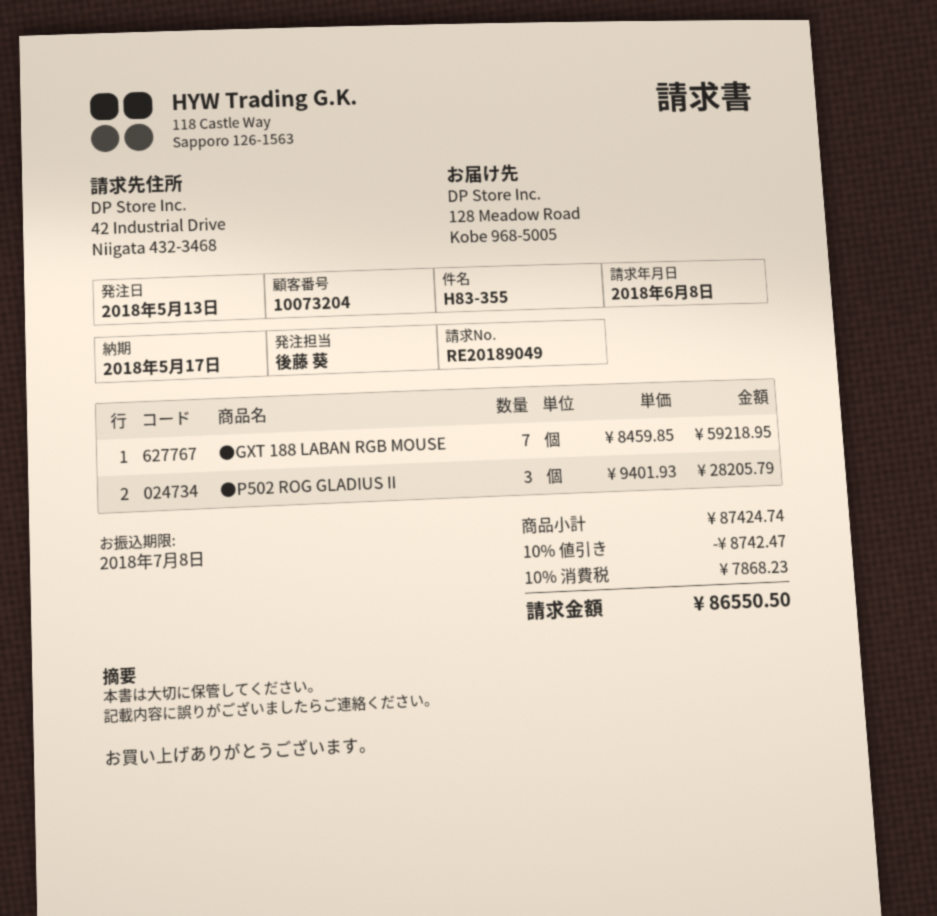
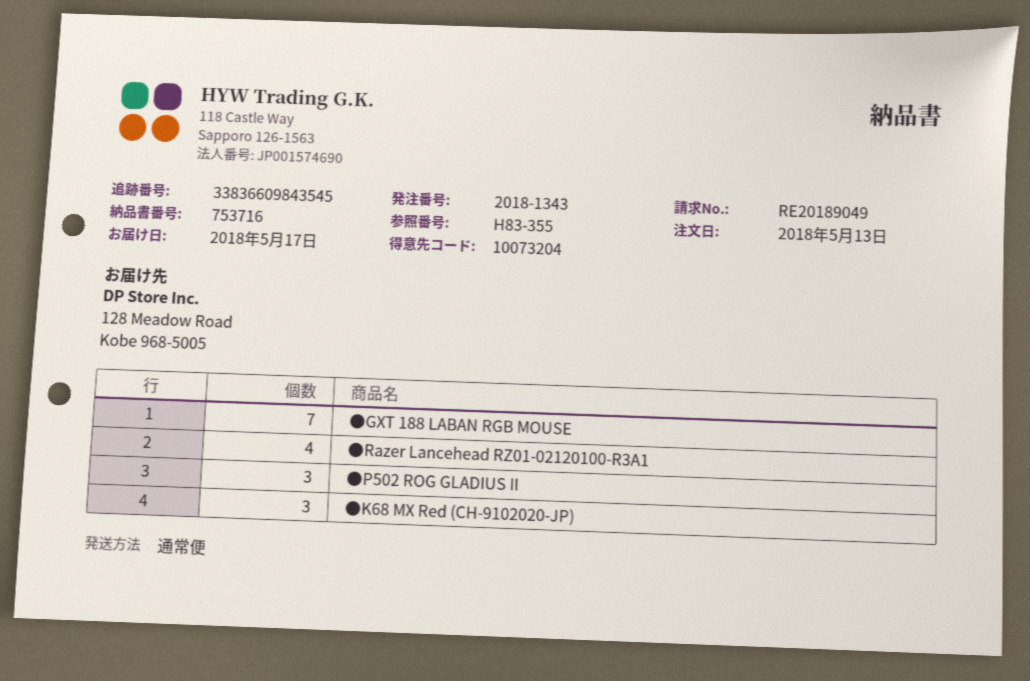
●Razer Lancehead RZ01-02120100-R3A1: none -> 4
●K68 MX Red (CH-9102020-JP): none -> 3

